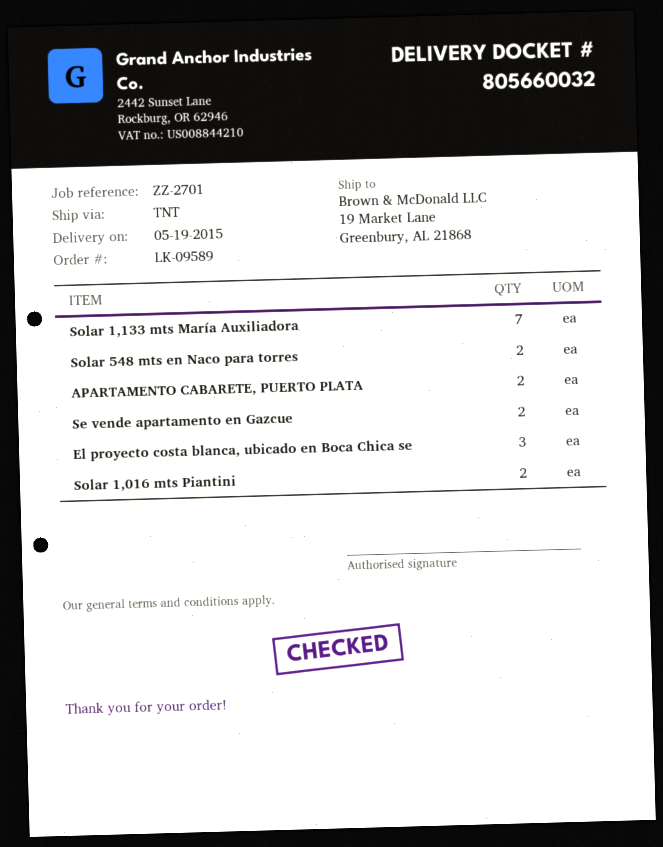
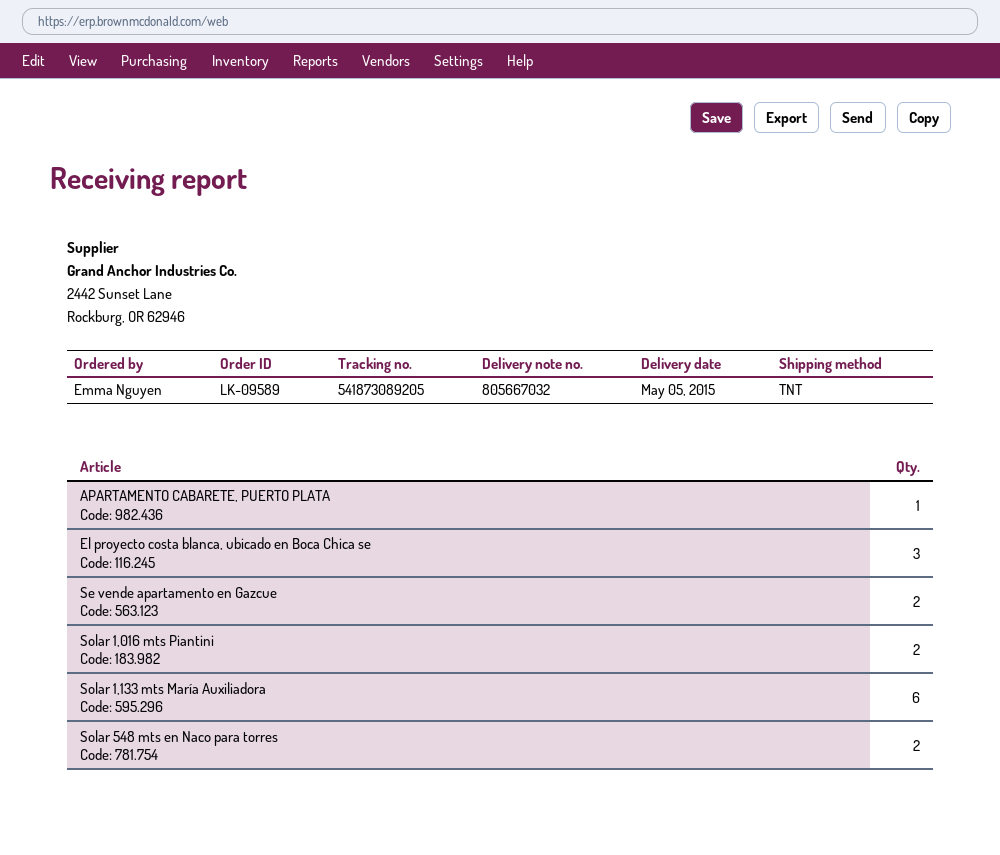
delivery note number: 805660032 -> 805667032
delivery date: 2015-05-19 -> 2015-05-05
Solar 1,133 mts María Auxiliadora: 7 -> 6
APARTAMENTO CABARETE, PUERTO PLATA: 2 -> 1

